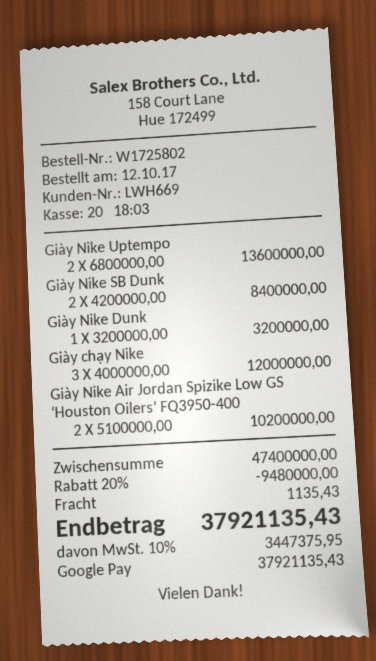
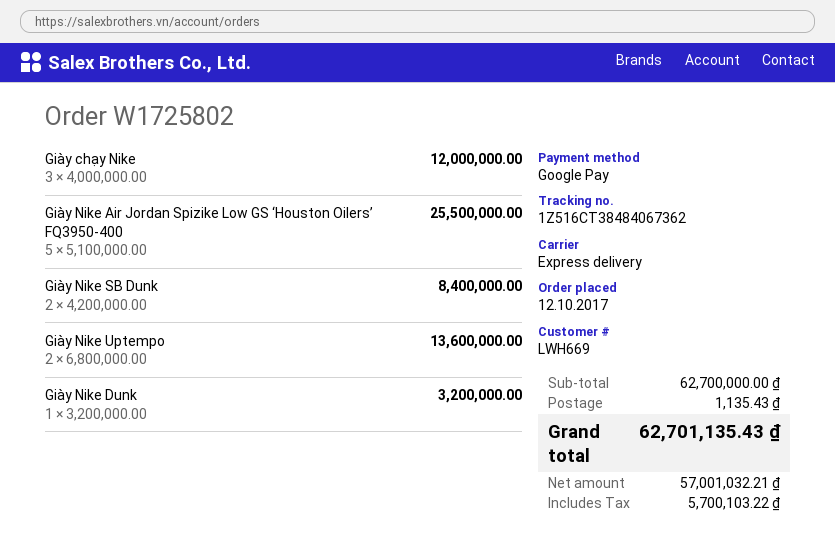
Giày Nike Air Jordan Spizike Low GS ‘Houston Oilers’ FQ3950-400: 2 x 5100000.00 = 10200000.00 -> 5 x 5100000.00 = 25500000.00
subtotal: 47400000.00 -> 62700000.00
discount: 20% = 9480000.00 -> none
tax: 3447375.95 -> 5700103.22
total: 37921135.43 -> 62701135.43

